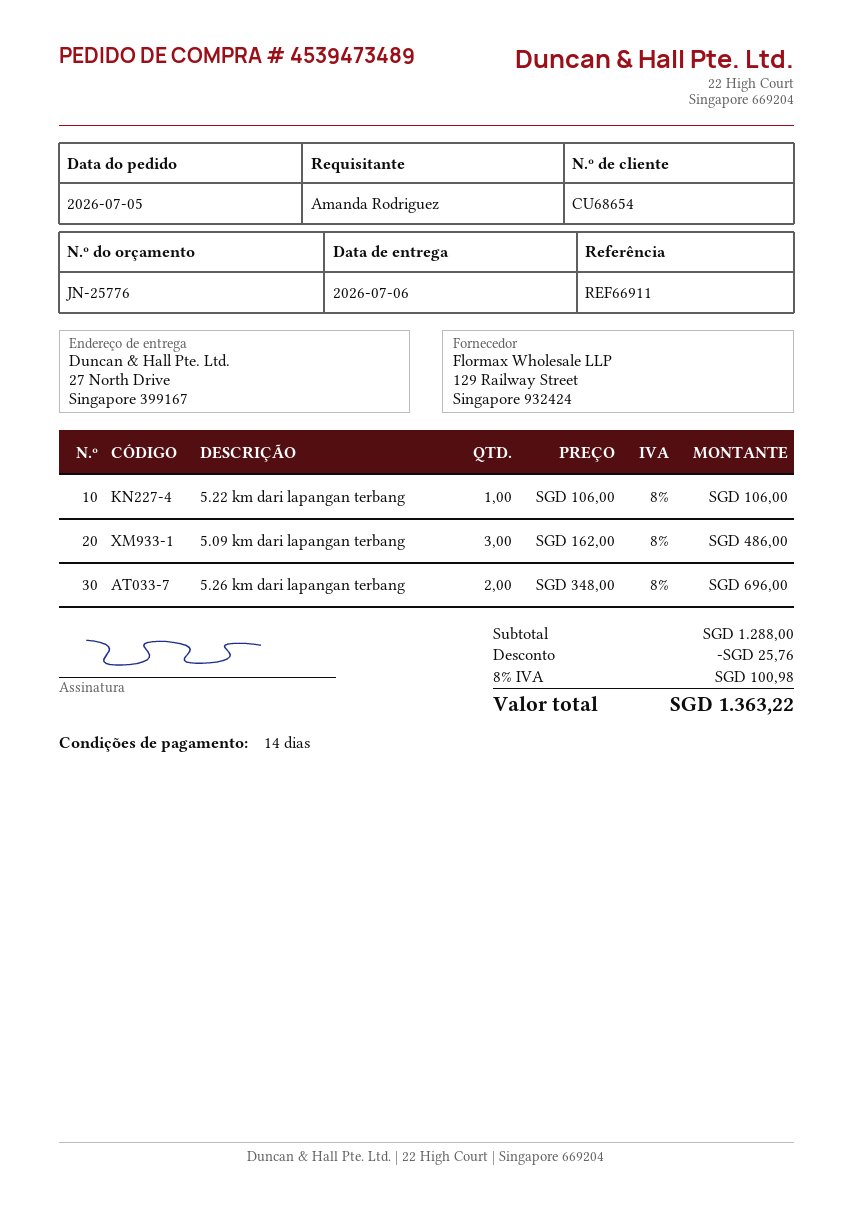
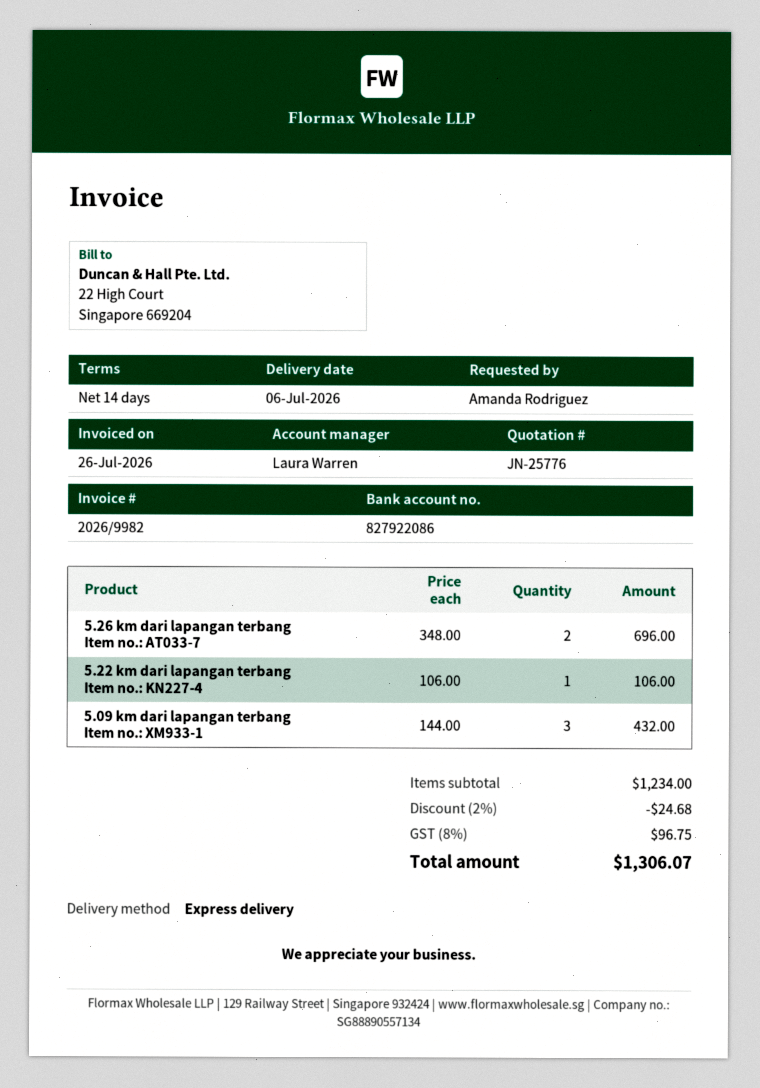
5.09 km dari lapangan terbang: 3 x 162.00 = 486.00 -> 3 x 144.00 = 432.00
subtotal: 1288.00 -> 1234.00
discount: 25.76 -> 24.68
tax: 8% = 100.98 -> 8% = 96.75
total: 1363.22 -> 1306.07

